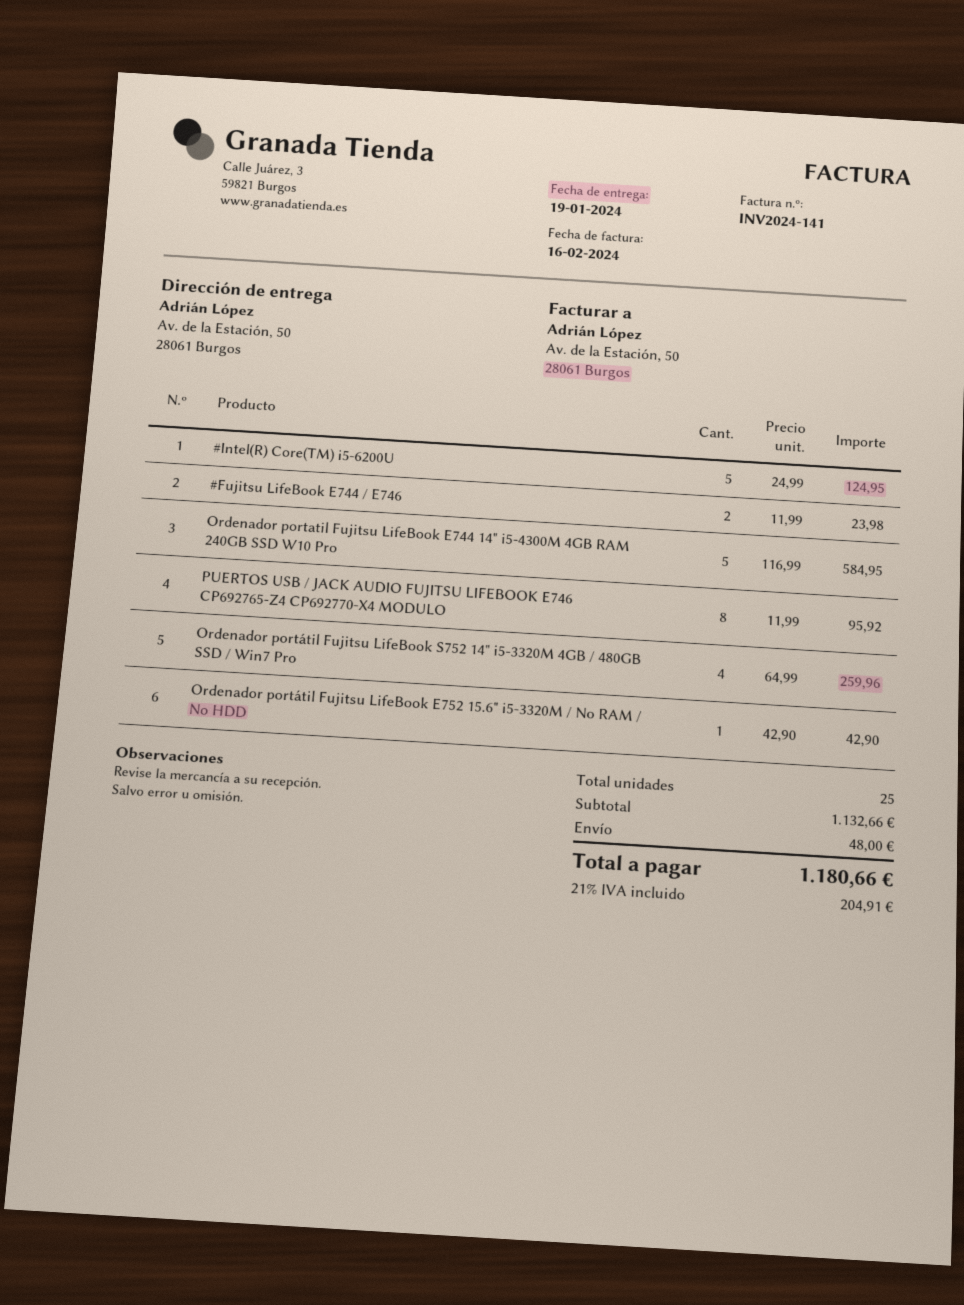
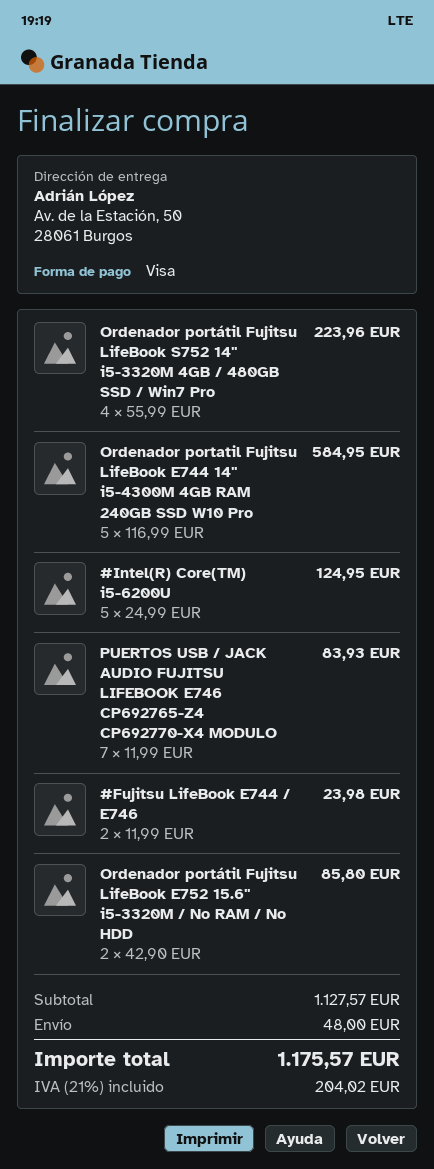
PUERTOS USB / JACK AUDIO FUJITSU LIFEBOOK E746 CP692765-Z4 CP692770-X4 MODULO: 8 x 11.99 = 95.92 -> 7 x 11.99 = 83.93
Ordenador portátil Fujitsu LifeBook S752 14" i5-3320M 4GB / 480GB SSD / Win7 Pro: 4 x 64.99 = 259.96 -> 4 x 55.99 = 223.96
Ordenador portátil Fujitsu LifeBook E752 15.6" i5-3320M / No RAM / No HDD: 1 x 42.90 = 42.90 -> 2 x 42.90 = 85.80
subtotal: 1132.66 -> 1127.57
tax: 21% = 204.91 -> 21% = 204.02
total: 1180.66 -> 1175.57

